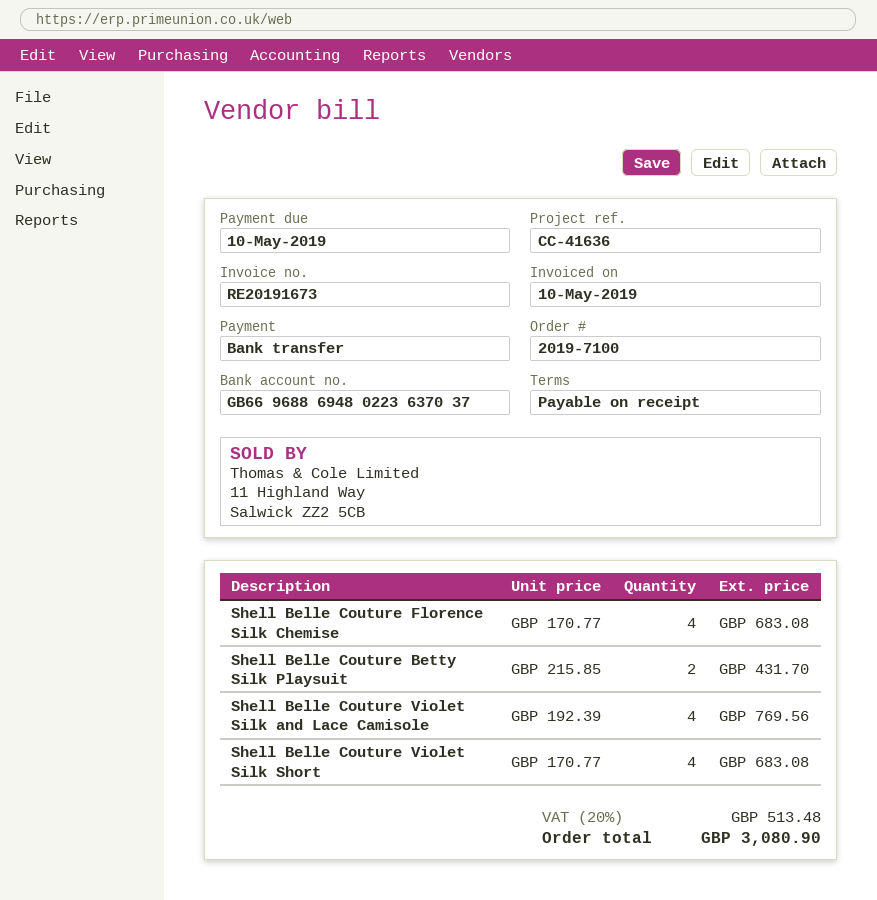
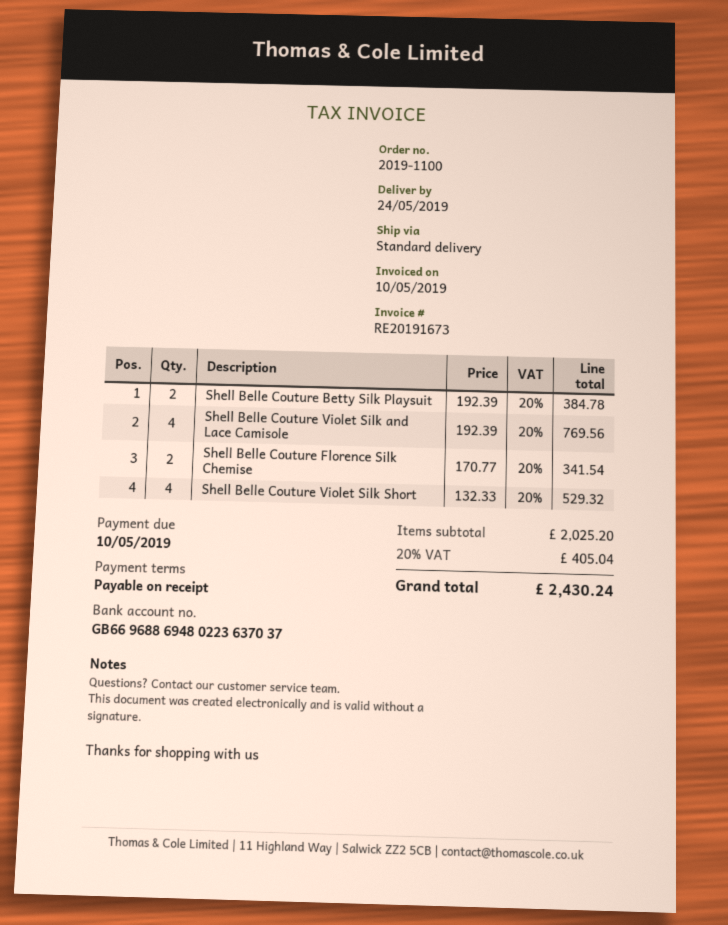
order number: 2019-7100 -> 2019-1100
Shell Belle Couture Florence Silk Chemise: 4 x 170.77 = 683.08 -> 2 x 170.77 = 341.54
Shell Belle Couture Betty Silk Playsuit: 2 x 215.85 = 431.70 -> 2 x 192.39 = 384.78
Shell Belle Couture Violet Silk Short: 4 x 170.77 = 683.08 -> 4 x 132.33 = 529.32
tax: 20% = 513.48 -> 20% = 405.04
total: 3080.90 -> 2430.24

